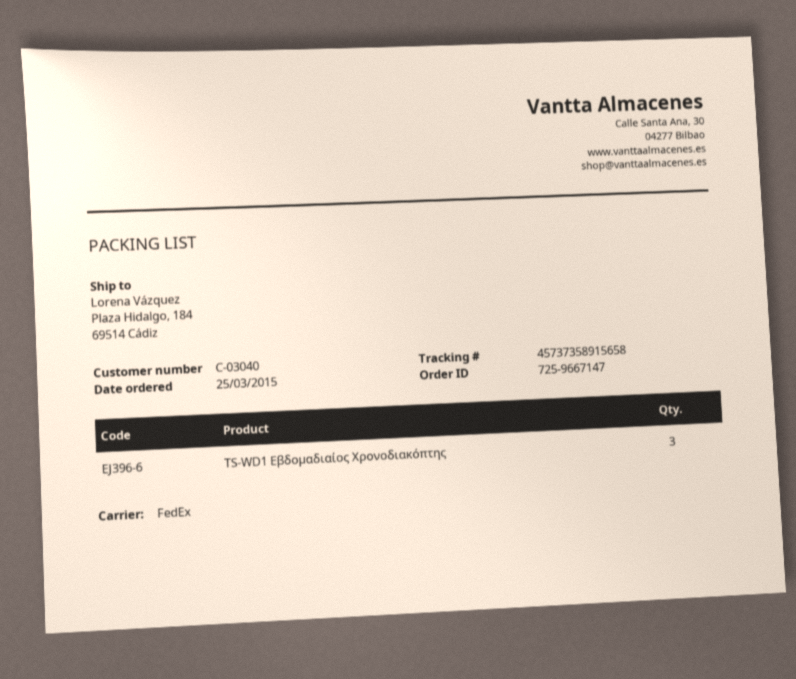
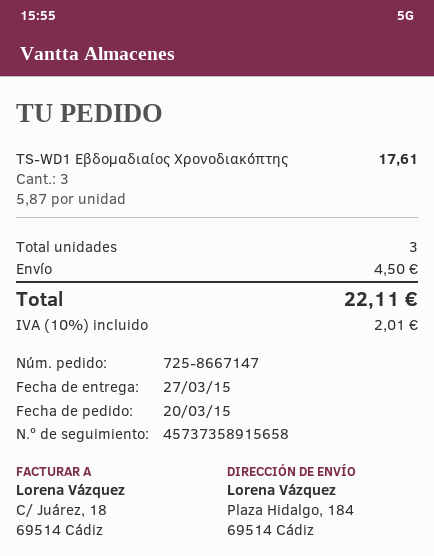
order number: 725-9667147 -> 725-8667147
order date: 2015-03-25 -> 2015-03-20

